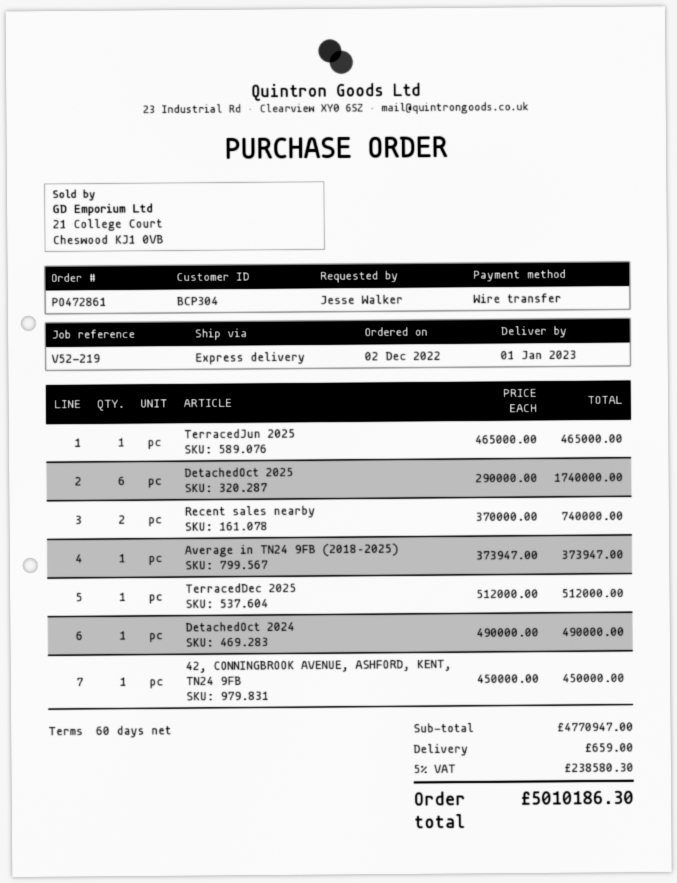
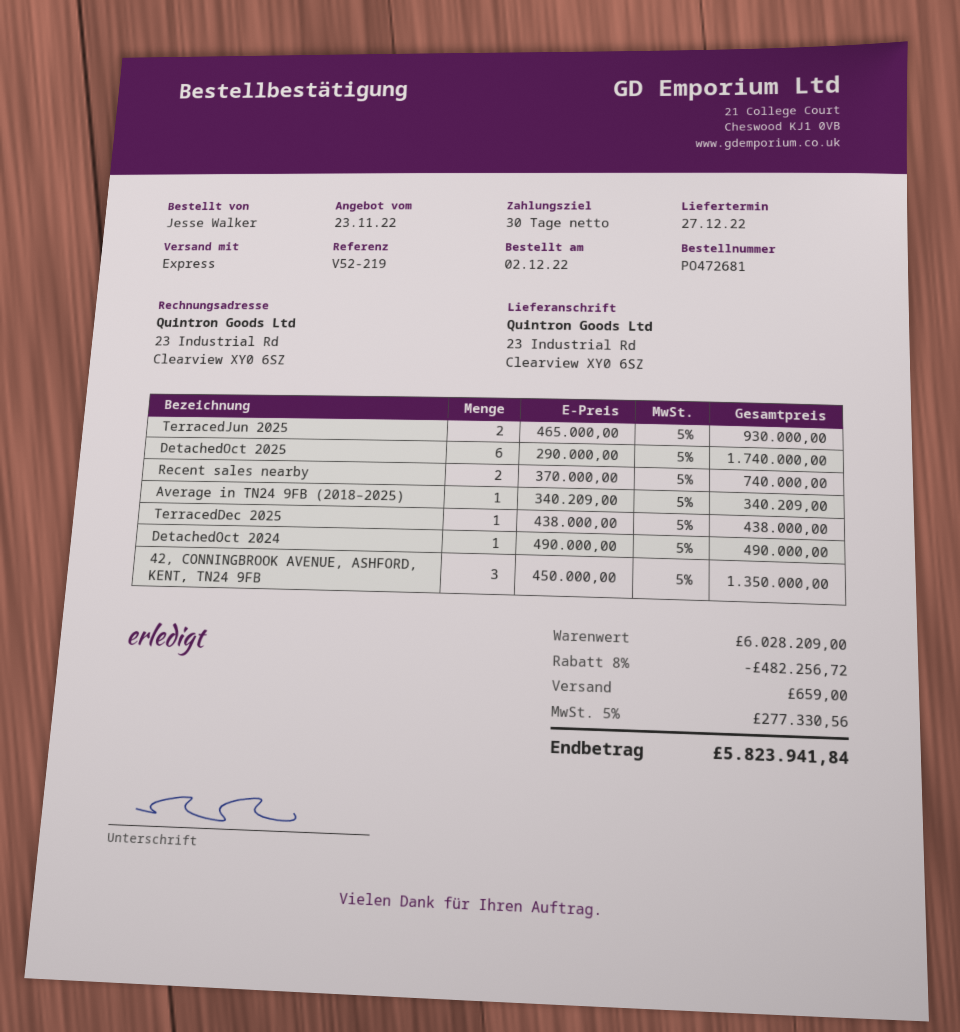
order number: PO472861 -> PO472681
delivery date: 2023-01-01 -> 2022-12-27
payment terms: 60 days -> 30 days
TerracedJun 2025: 1 x 465000.00 = 465000.00 -> 2 x 465000.00 = 930000.00
Average in TN24 9FB (2018–2025): 1 x 373947.00 = 373947.00 -> 1 x 340209.00 = 340209.00
TerracedDec 2025: 1 x 512000.00 = 512000.00 -> 1 x 438000.00 = 438000.00
42, CONNINGBROOK AVENUE, ASHFORD, KENT, TN24 9FB: 1 x 450000.00 = 450000.00 -> 3 x 450000.00 = 1350000.00
subtotal: 4770947.00 -> 6028209.00
discount: none -> 8% = 482256.72
tax: 5% = 238580.30 -> 5% = 277330.56
total: 5010186.30 -> 5823941.84

